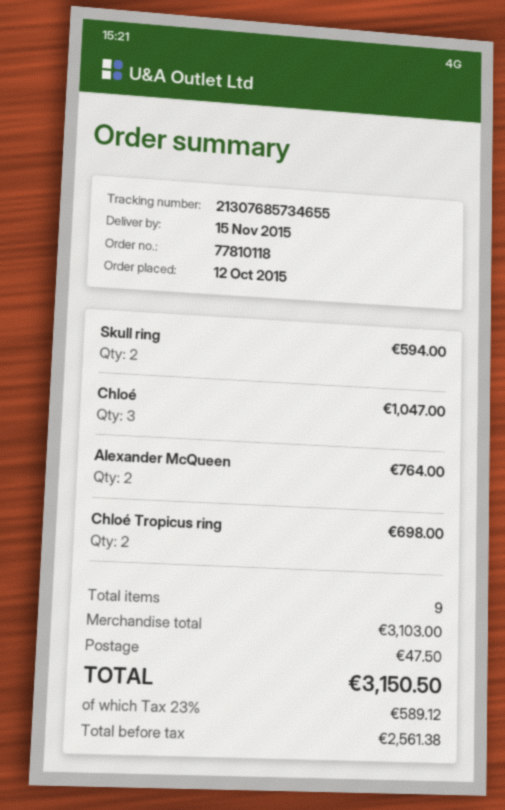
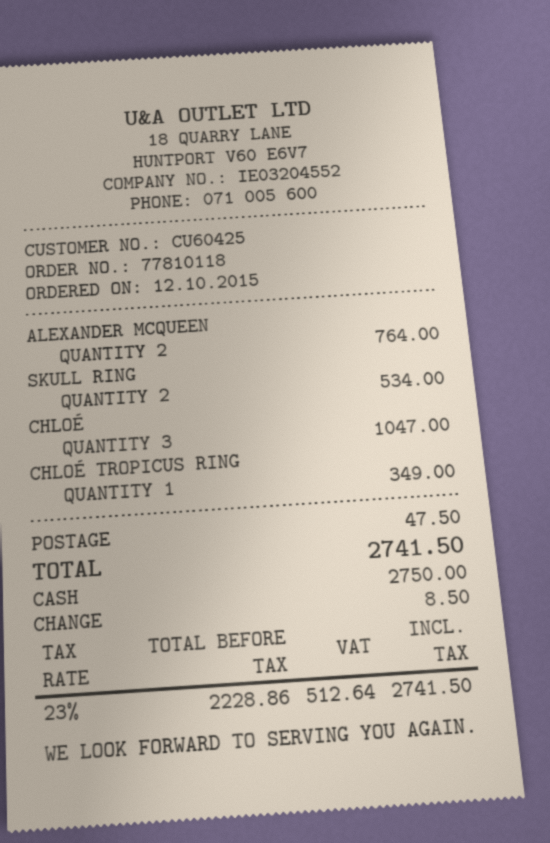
Skull ring: 2 for 594.00 -> 2 for 534.00
Chloé Tropicus ring: 2 for 698.00 -> 1 for 349.00
net: 2561.38 -> 2228.86
tax: 23% = 589.12 -> 23% = 512.64
total: 3150.50 -> 2741.50

